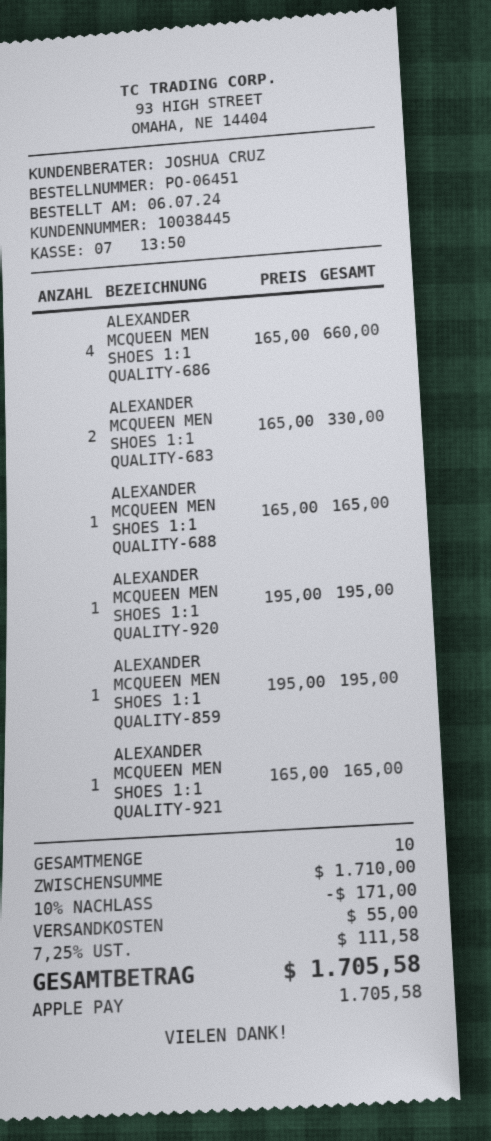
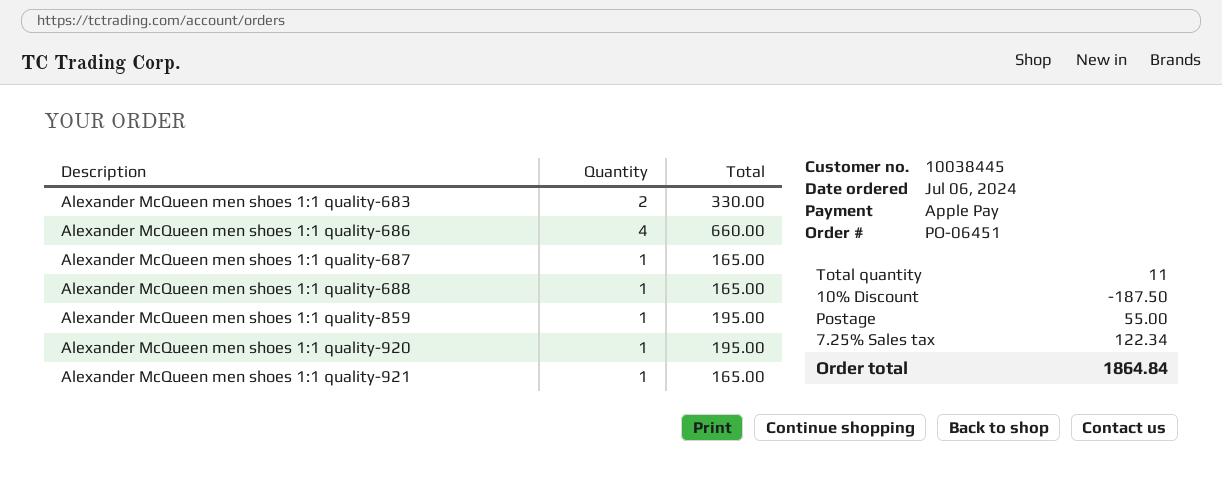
Alexander McQueen men shoes 1:1 quality-687: none -> 1 for 165.00
total quantity: 10 -> 11
discount: 10% = 171.00 -> 10% = 187.50
tax: 7.25% = 111.58 -> 7.25% = 122.34
total: 1705.58 -> 1864.84

